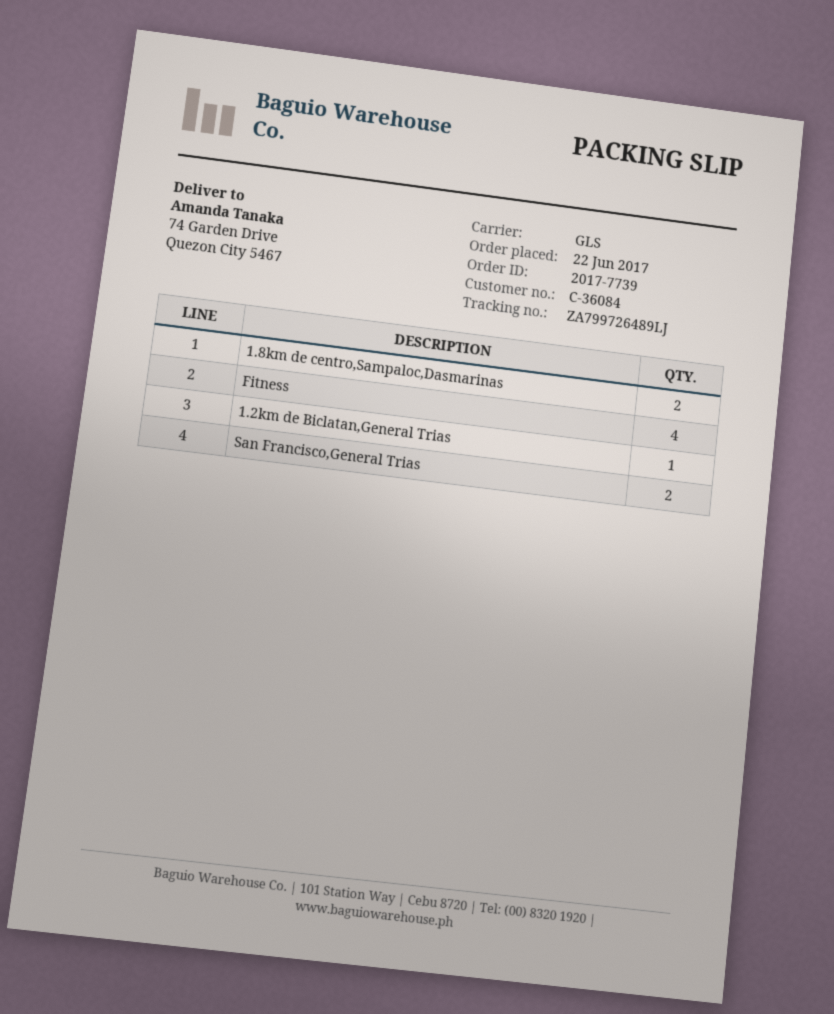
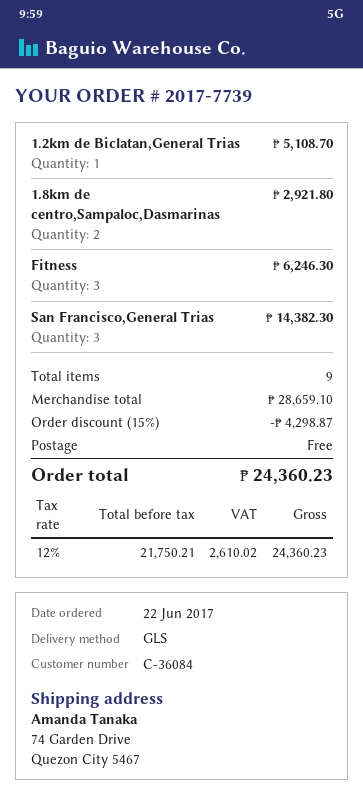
Fitness: 4 -> 3
San Francisco,General Trias: 2 -> 3

